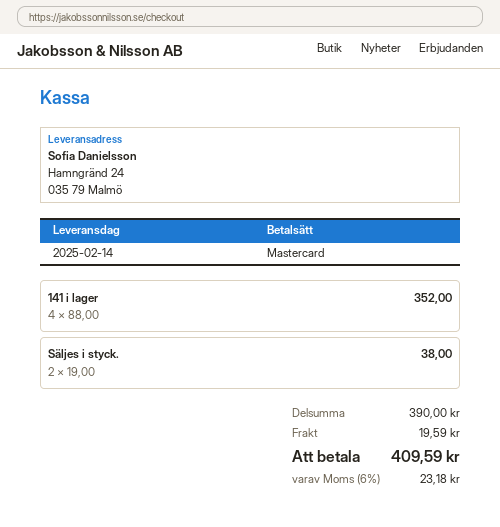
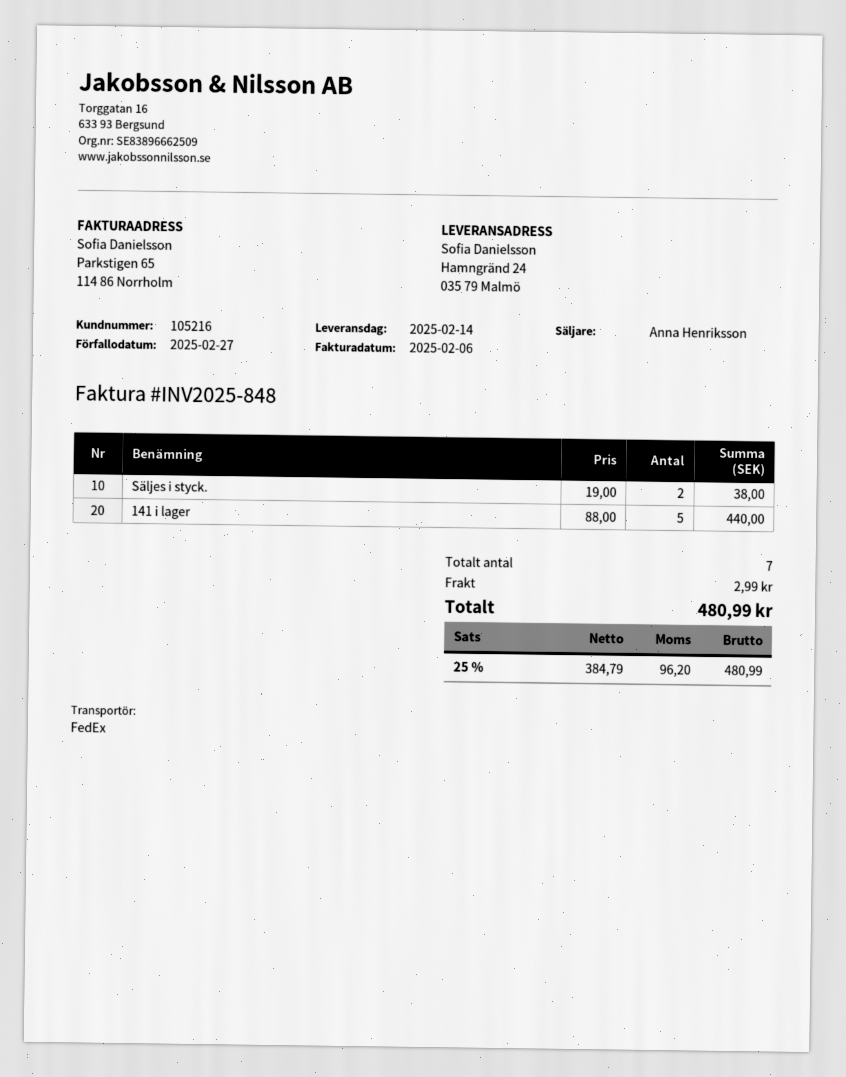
141 i lager: 4 x 88.00 = 352.00 -> 5 x 88.00 = 440.00
shipping: 19.59 -> 2.99
tax: 6% = 23.18 -> 25% = 96.20
total: 409.59 -> 480.99

